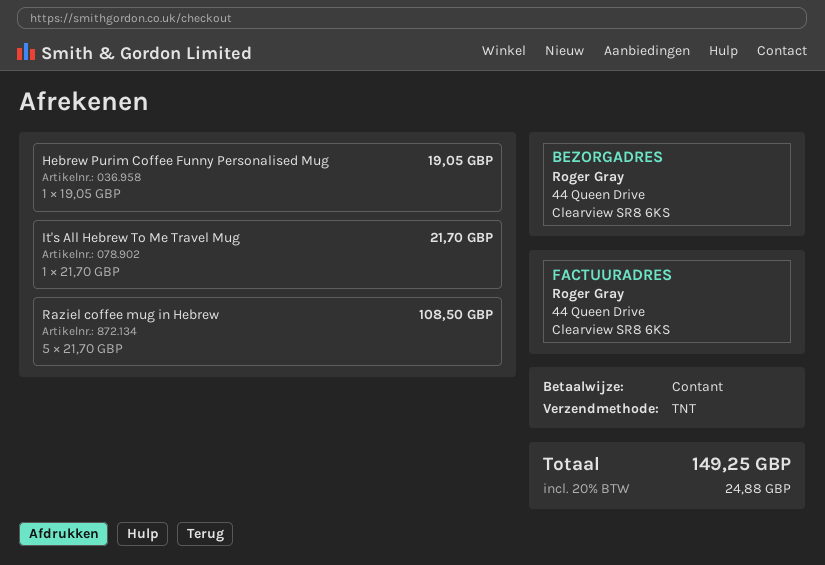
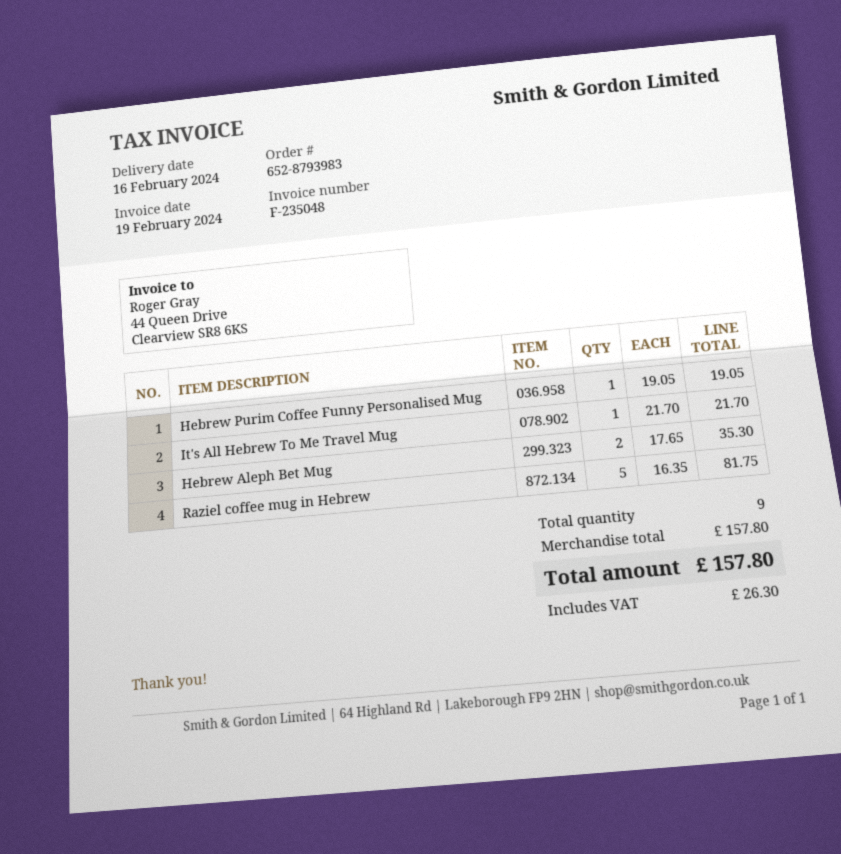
Raziel coffee mug in Hebrew: 5 x 21.70 = 108.50 -> 5 x 16.35 = 81.75
Hebrew Aleph Bet Mug: none -> 2 x 17.65 = 35.30
tax: 24.88 -> 26.30
total: 149.25 -> 157.80

